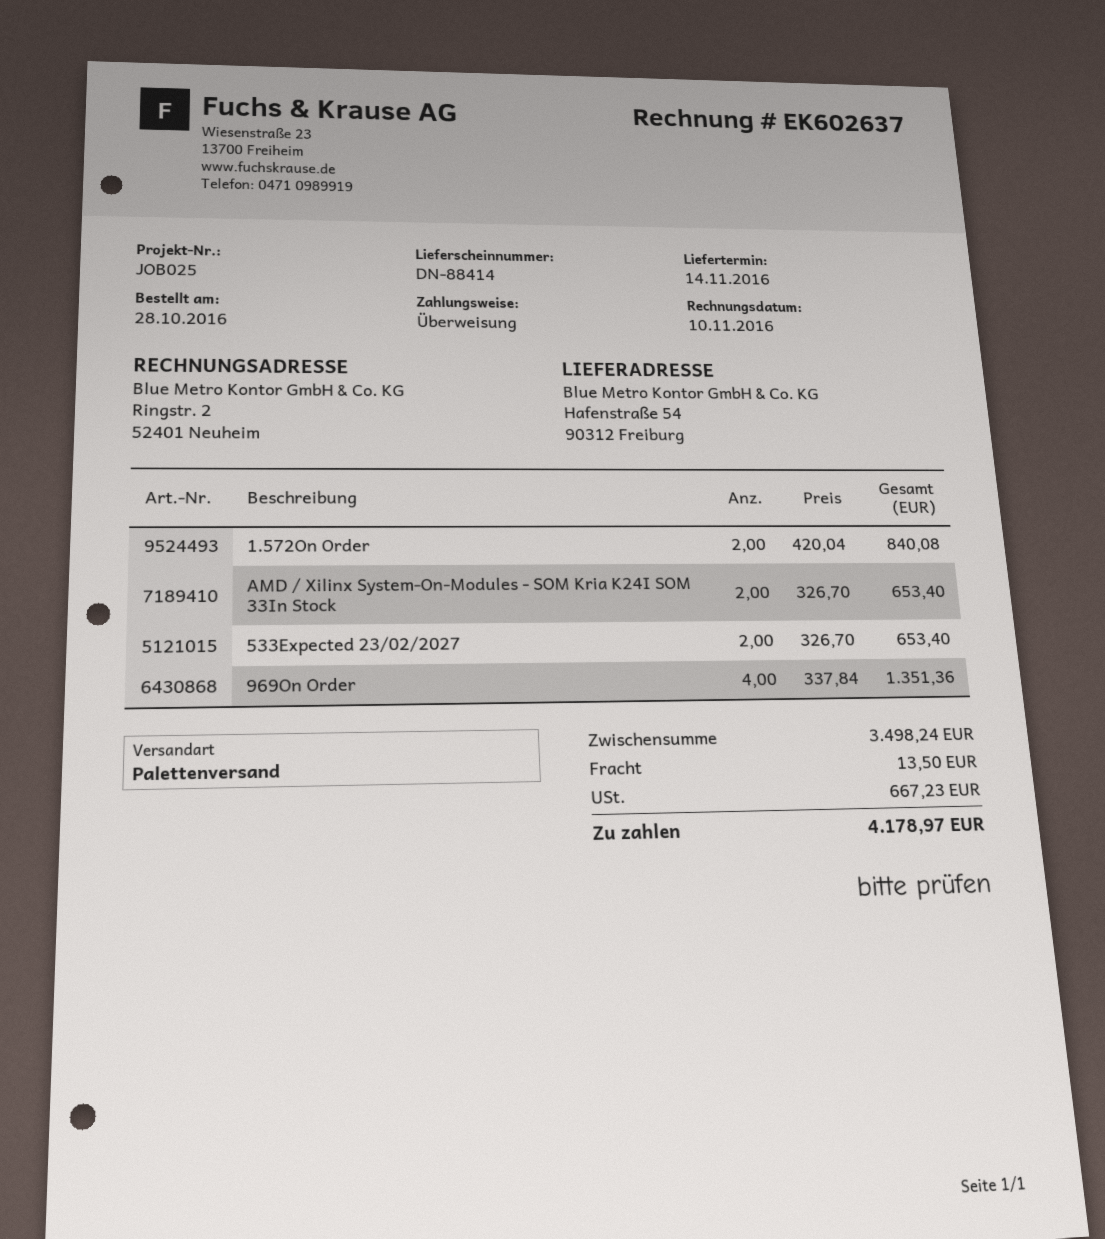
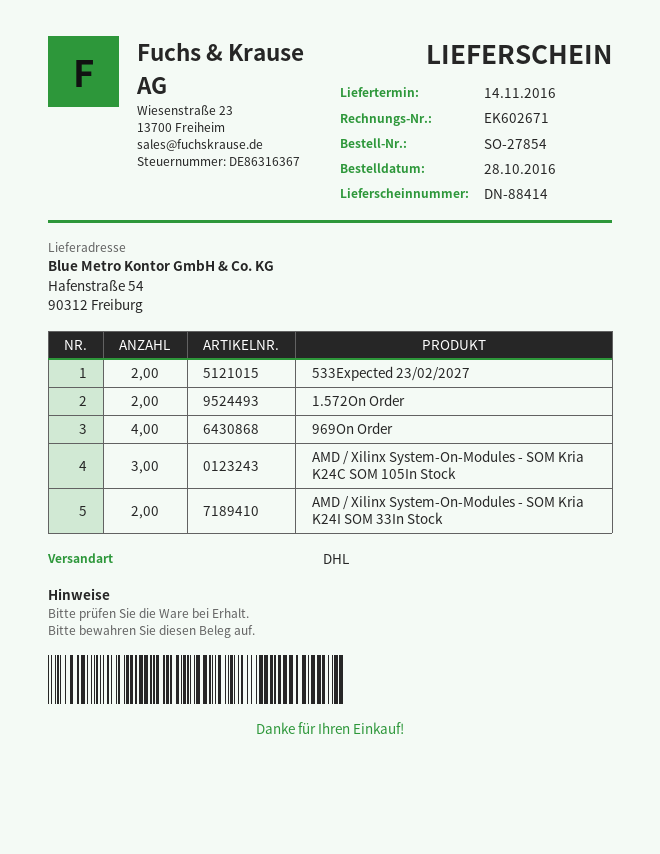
invoice number: EK602637 -> EK602671
shipping method: pallet freight -> DHL
AMD / Xilinx System-On-Modules - SOM Kria K24C SOM 105In Stock: none -> 3

